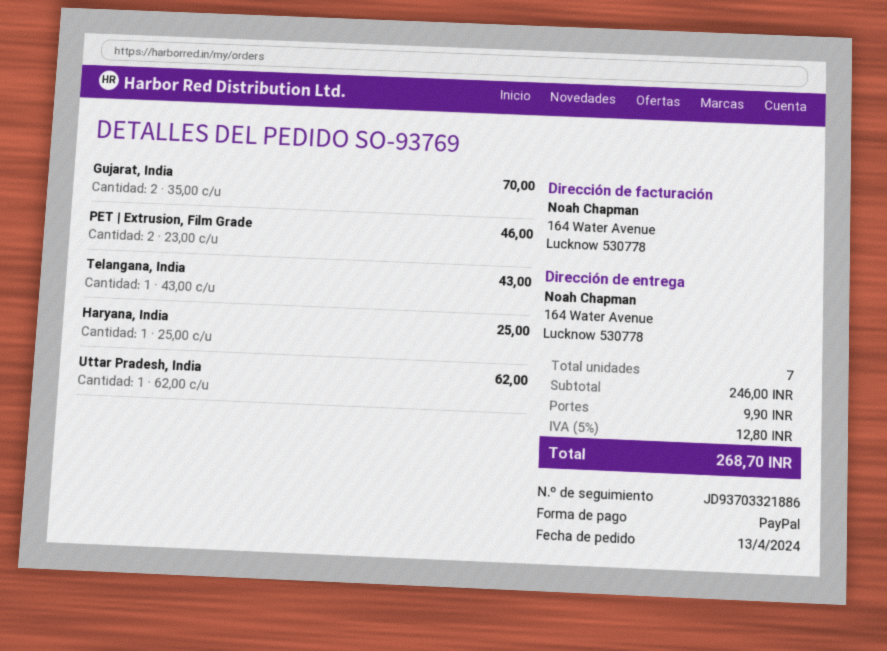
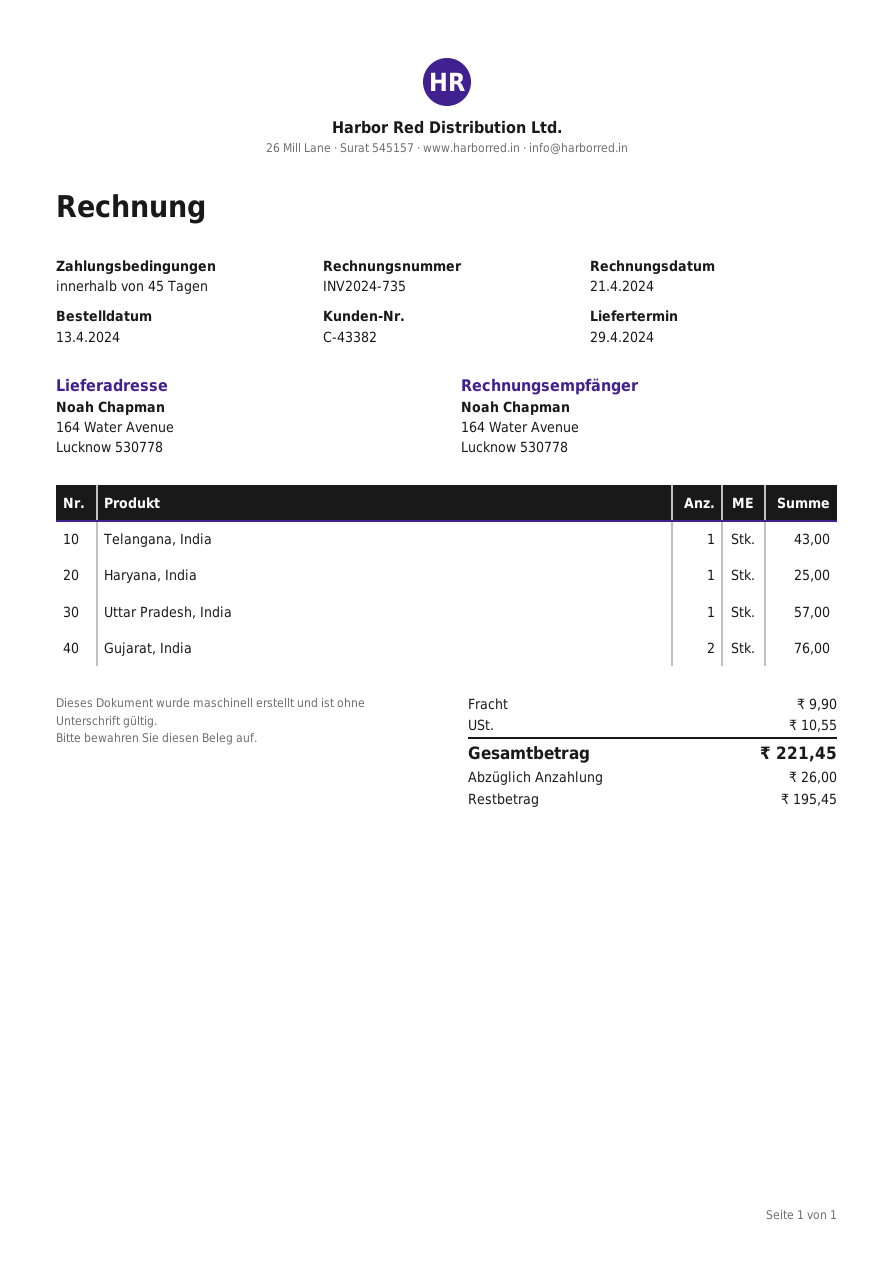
Gujarat, India: 2 for 70.00 -> 2 for 76.00
PET | Extrusion, Film Grade: 2 for 46.00 -> none
Uttar Pradesh, India: 1 for 62.00 -> 1 for 57.00
tax: 12.80 -> 10.55
total: 268.70 -> 221.45

